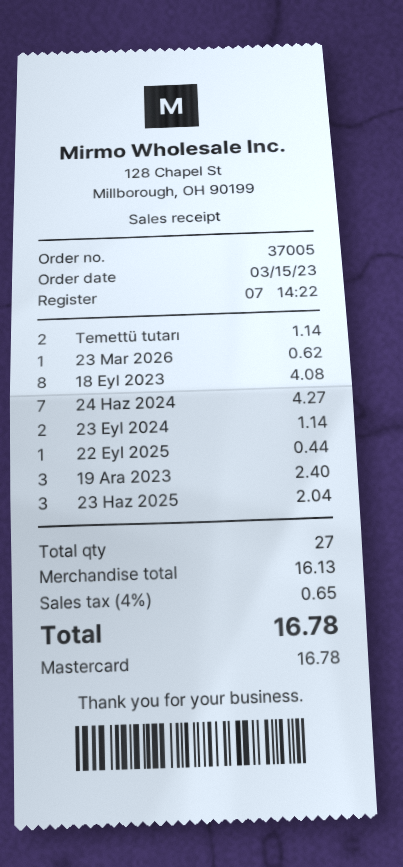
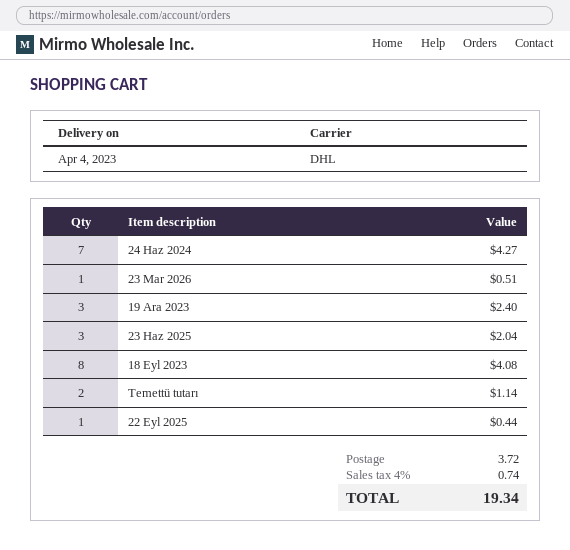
23 Mar 2026: 1 for 0.62 -> 1 for 0.51
23 Eyl 2024: 2 for 1.14 -> none
shipping: none -> 3.72
tax: 4% = 0.65 -> 4% = 0.74
total: 16.78 -> 19.34

